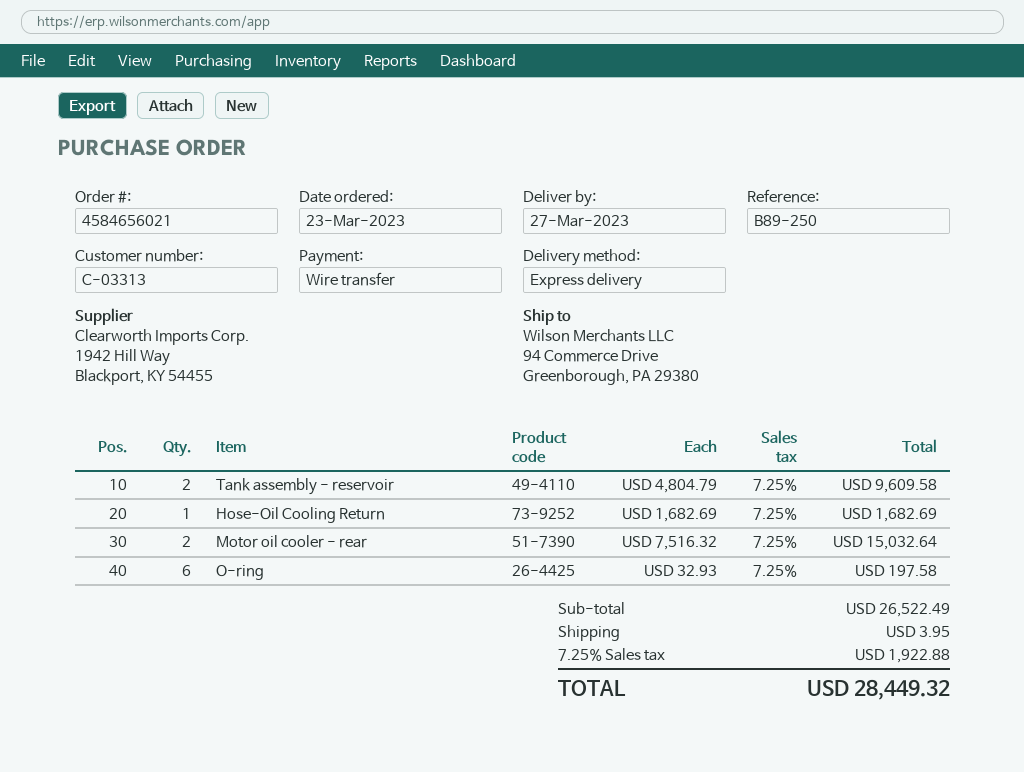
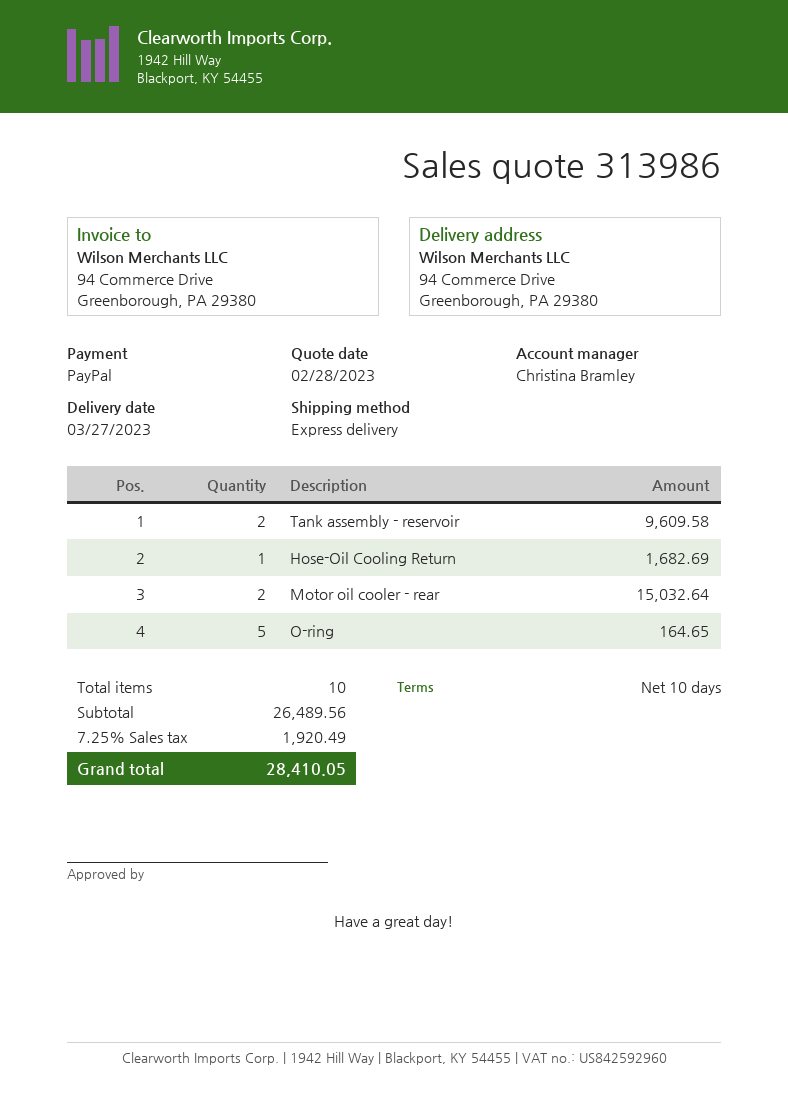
payment method: bank transfer -> PayPal
O-ring: 6 for 197.58 -> 5 for 164.65
subtotal: 26522.49 -> 26489.56
shipping: 3.95 -> none
tax: 7.25% = 1922.88 -> 7.25% = 1920.49
total: 28449.32 -> 28410.05

